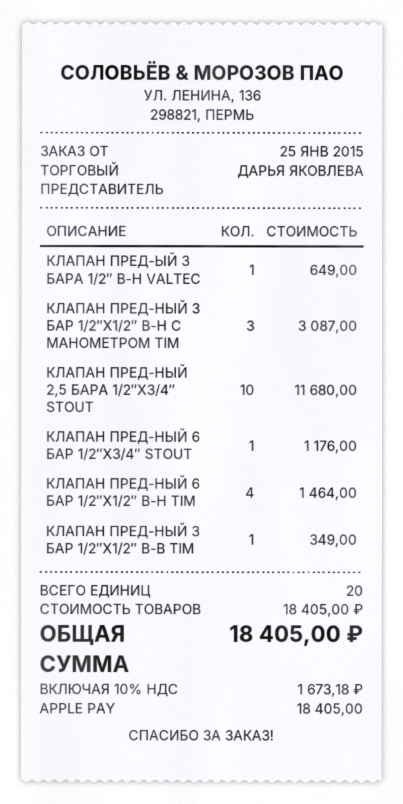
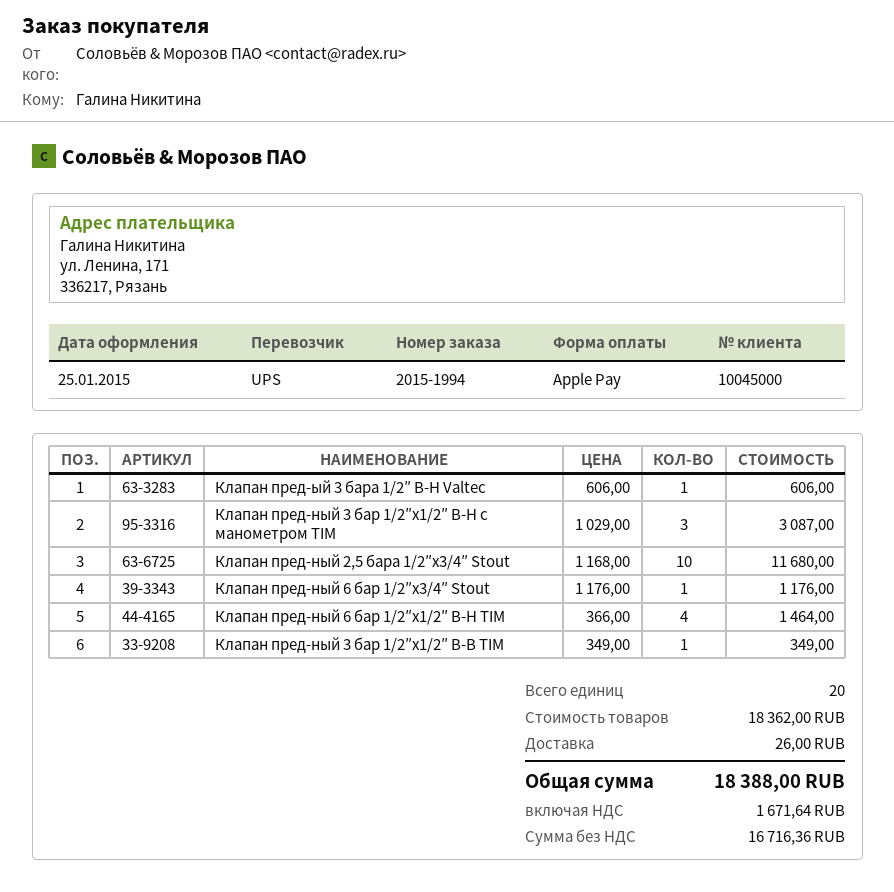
КЛАПАН ПРЕД-ЫЙ 3 БАРА 1/2″ В-Н VALTEC: 1 for 649.00 -> 1 for 606.00
subtotal: 18405.00 -> 18362.00
shipping: none -> 26.00
tax: 1673.18 -> 1671.64
total: 18405.00 -> 18388.00

